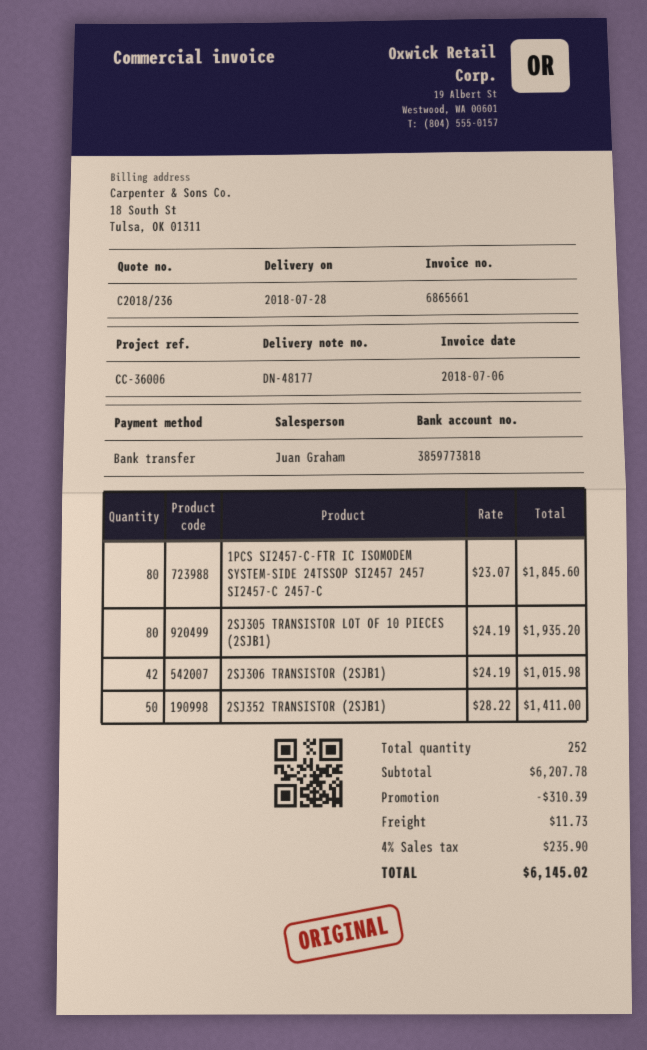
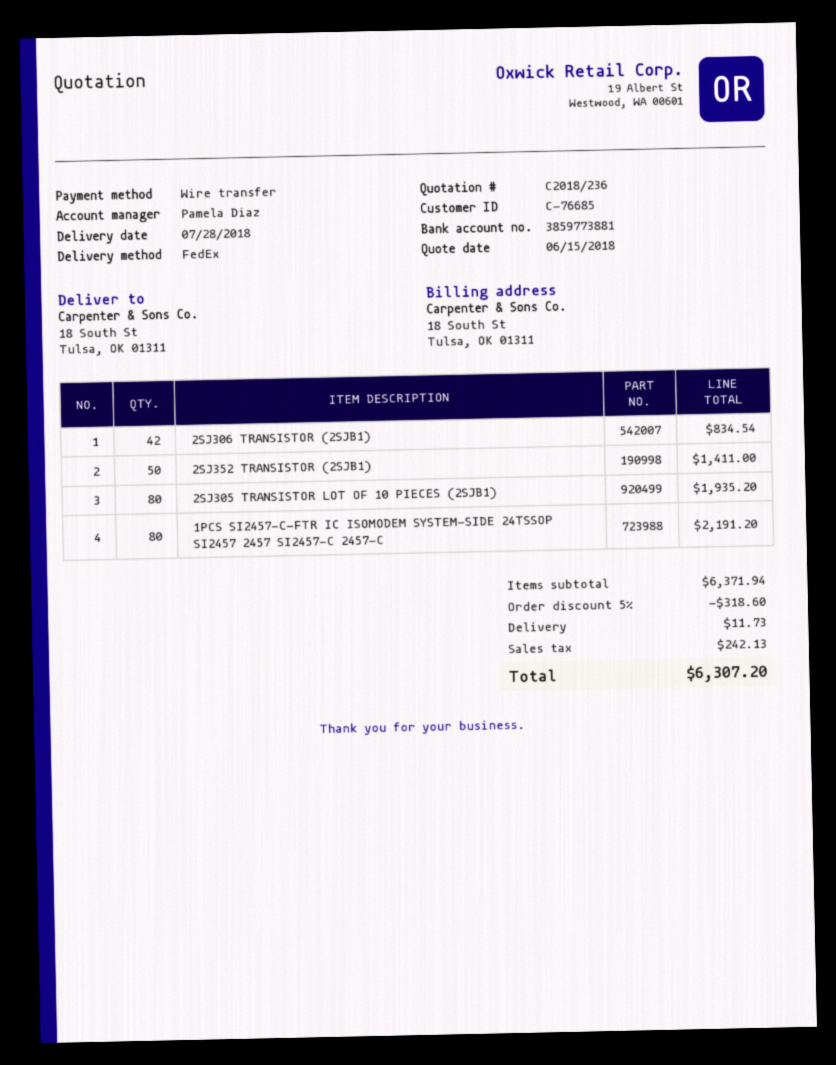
sales rep: Juan Graham -> Pamela Diaz
bank account: 3859773818 -> 3859773881
1PCS SI2457-C-FTR IC ISOMODEM SYSTEM-SIDE 24TSSOP SI2457 2457 SI2457-C 2457-C: 80 for 1845.60 -> 80 for 2191.20
2SJ306 TRANSISTOR (2SJB1): 42 for 1015.98 -> 42 for 834.54
subtotal: 6207.78 -> 6371.94
discount: 310.39 -> 318.60
tax: 235.90 -> 242.13
total: 6145.02 -> 6307.20

